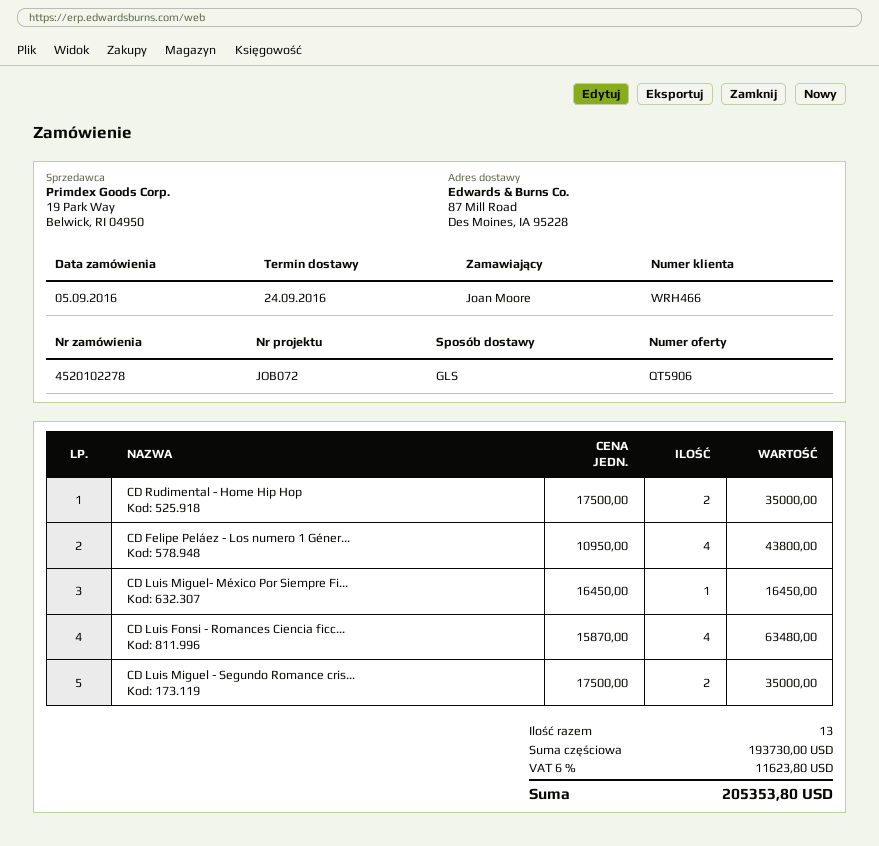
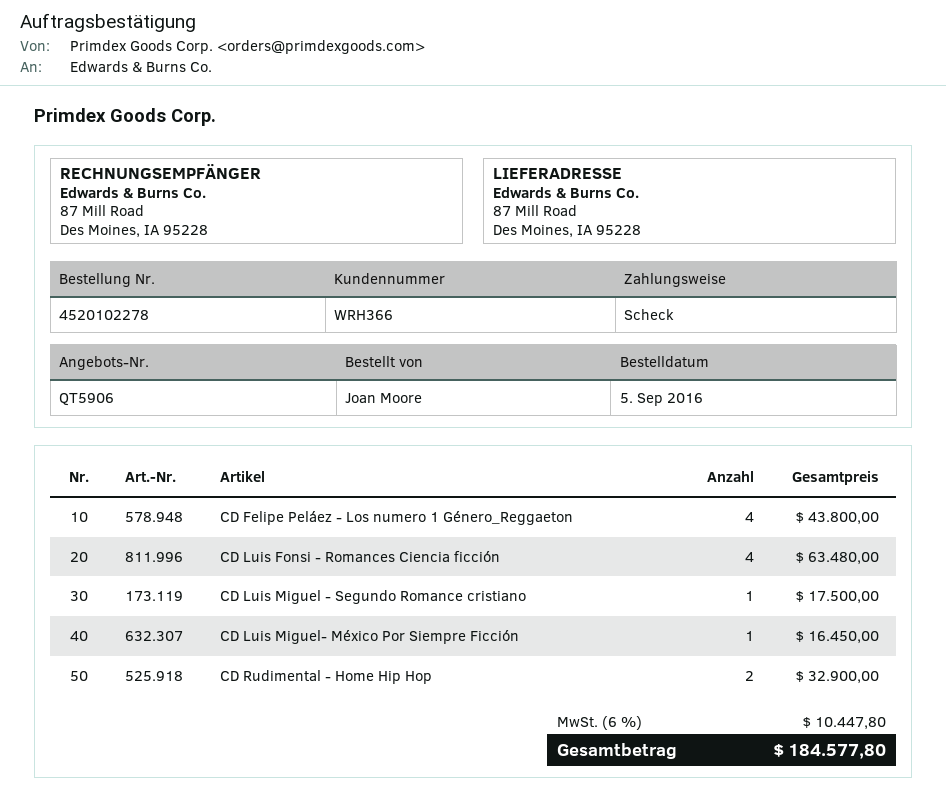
customer number: WRH466 -> WRH366
CD Rudimental - Home Hip Hop: 2 for 35000.00 -> 2 for 32900.00
CD Luis Miguel - Segundo Romance cris...: 2 for 35000.00 -> 1 for 17500.00
tax: 6% = 11623.80 -> 6% = 10447.80
total: 205353.80 -> 184577.80

